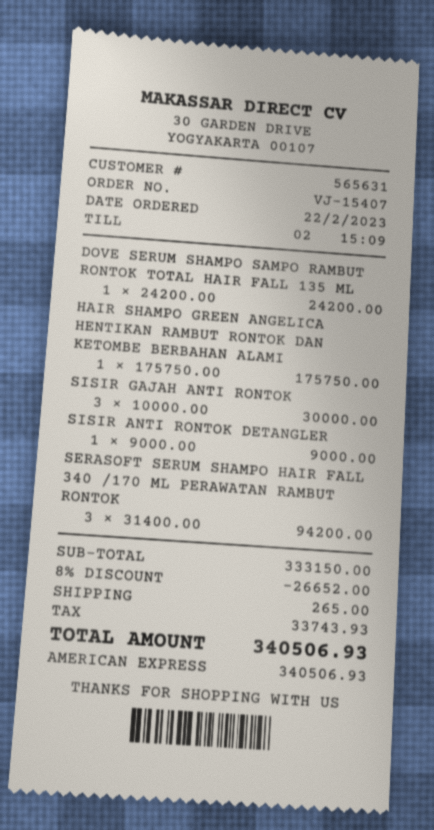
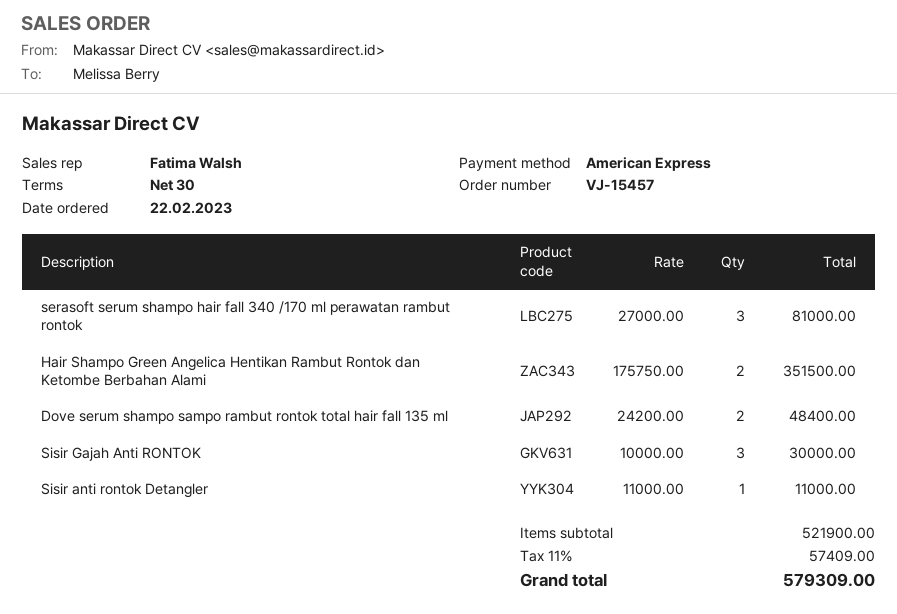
order number: VJ-15407 -> VJ-15457
DOVE SERUM SHAMPO SAMPO RAMBUT RONTOK TOTAL HAIR FALL 135 ML: 1 x 24200.00 = 24200.00 -> 2 x 24200.00 = 48400.00
HAIR SHAMPO GREEN ANGELICA HENTIKAN RAMBUT RONTOK DAN KETOMBE BERBAHAN ALAMI: 1 x 175750.00 = 175750.00 -> 2 x 175750.00 = 351500.00
SISIR ANTI RONTOK DETANGLER: 1 x 9000.00 = 9000.00 -> 1 x 11000.00 = 11000.00
SERASOFT SERUM SHAMPO HAIR FALL 340 /170 ML PERAWATAN RAMBUT RONTOK: 3 x 31400.00 = 94200.00 -> 3 x 27000.00 = 81000.00
subtotal: 333150.00 -> 521900.00
discount: 8% = 26652.00 -> none
shipping: 265.00 -> none
tax: 33743.93 -> 57409.00
total: 340506.93 -> 579309.00

